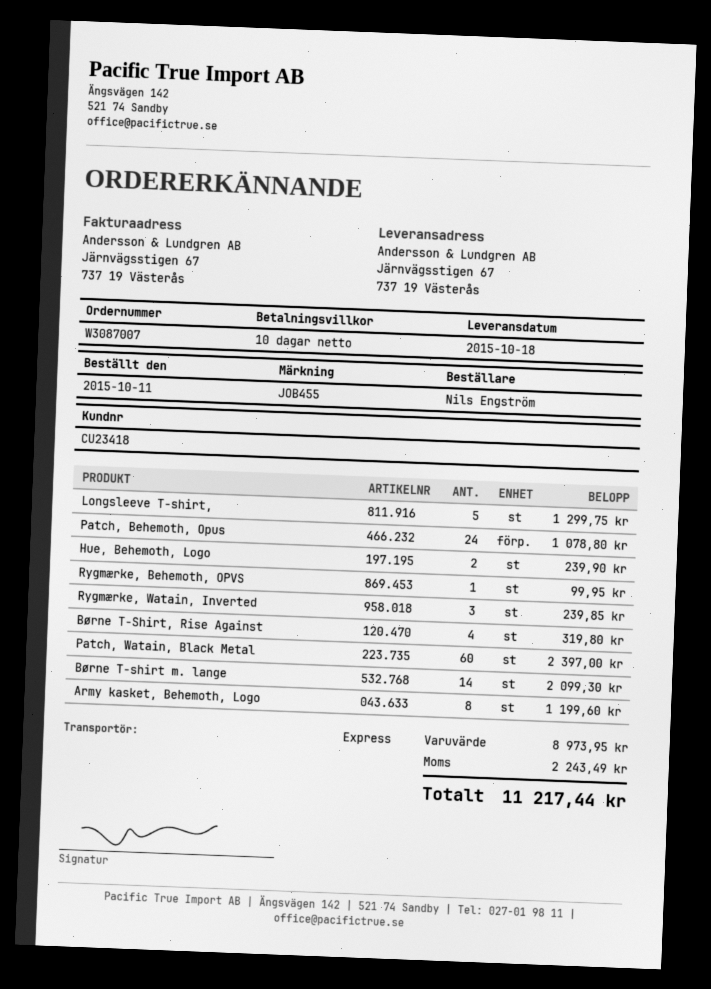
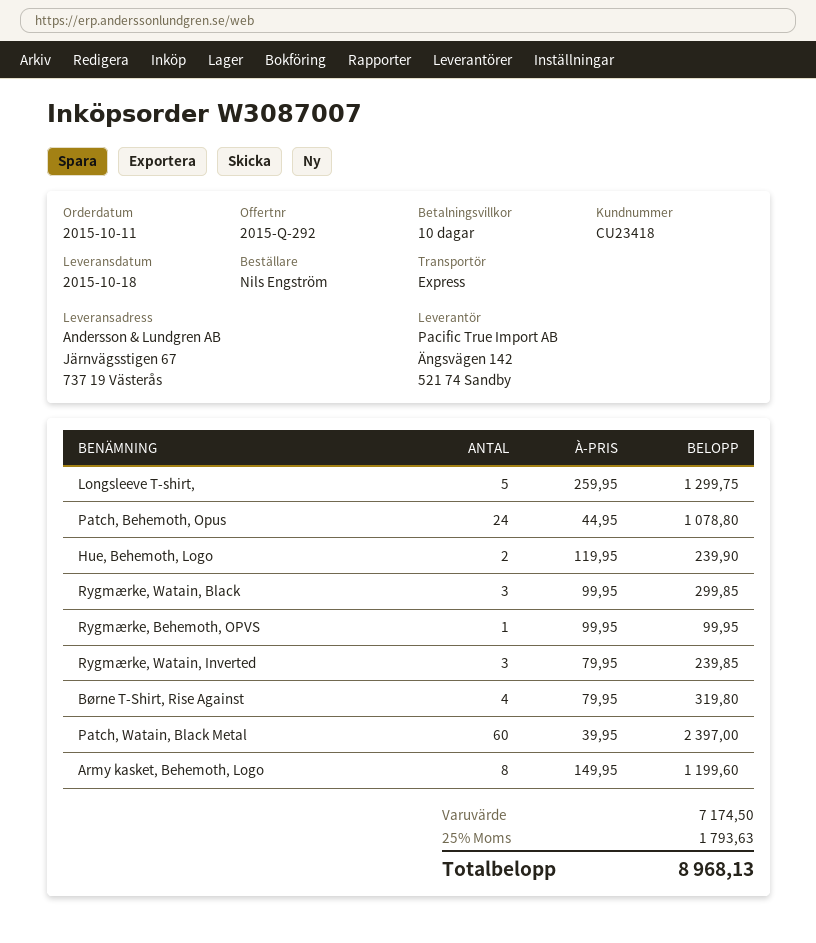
Børne T-shirt m. lange: 14 for 2099.30 -> none
Rygmærke, Watain, Black: none -> 3 for 299.85
subtotal: 8973.95 -> 7174.50
tax: 2243.49 -> 1793.63
total: 11217.44 -> 8968.13

